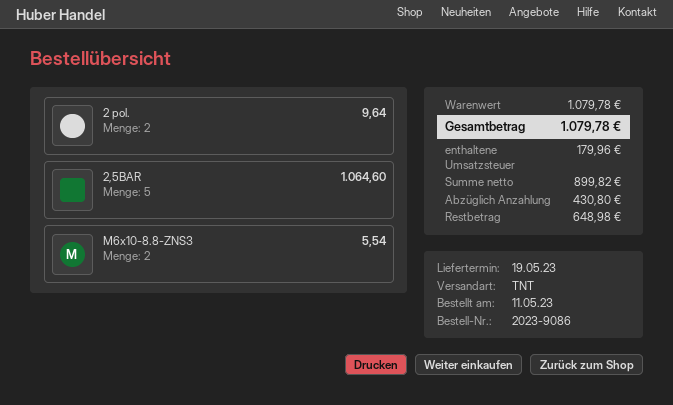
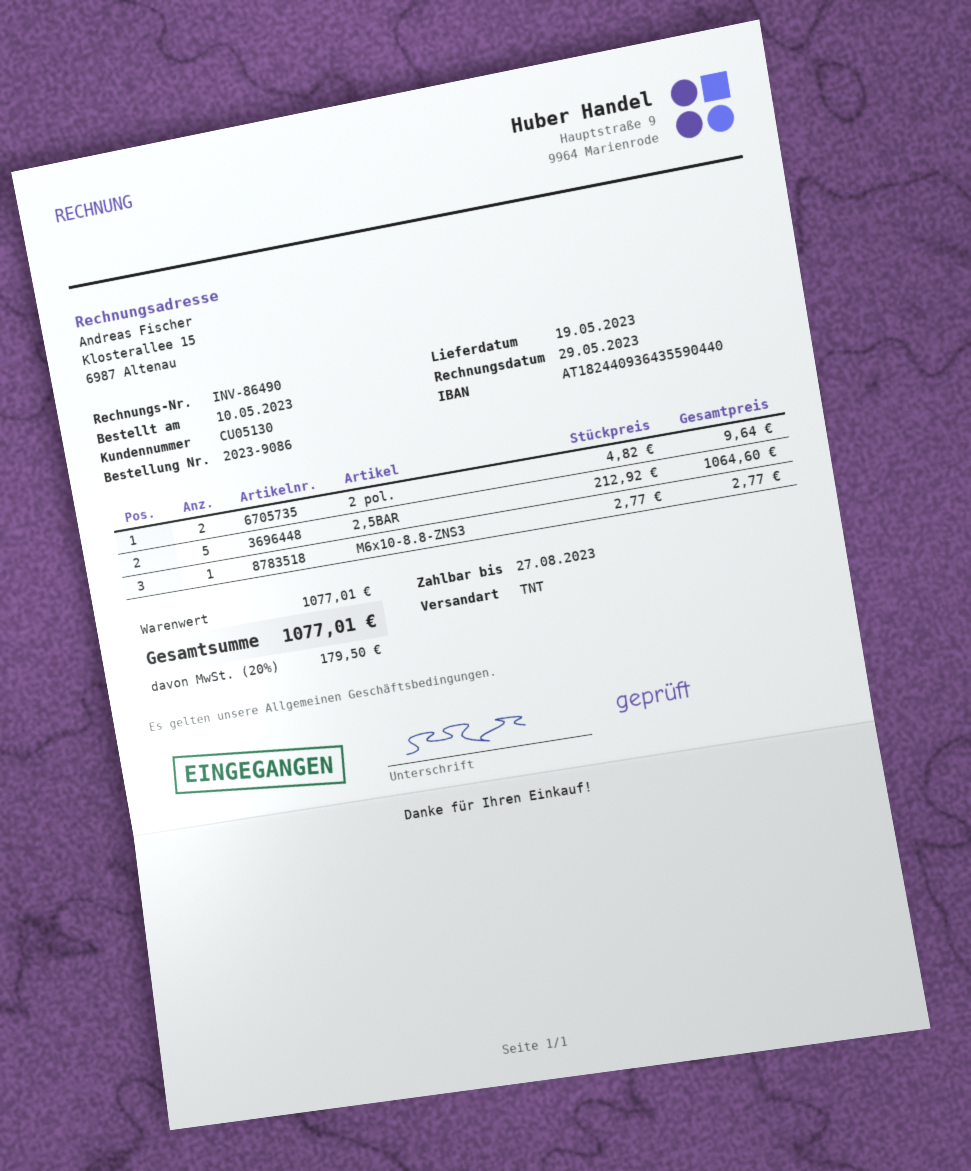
order date: 2023-05-11 -> 2023-05-10
M6x10-8.8-ZNS3: 2 for 5.54 -> 1 for 2.77
subtotal: 1079.78 -> 1077.01
tax: 179.96 -> 179.50
total: 1079.78 -> 1077.01

